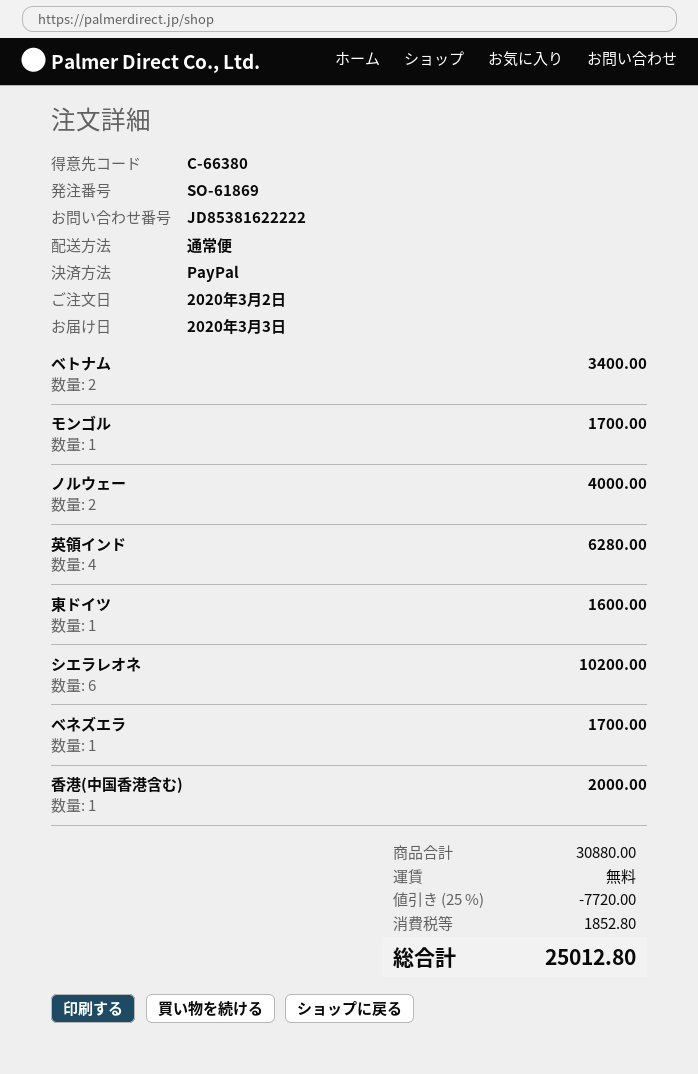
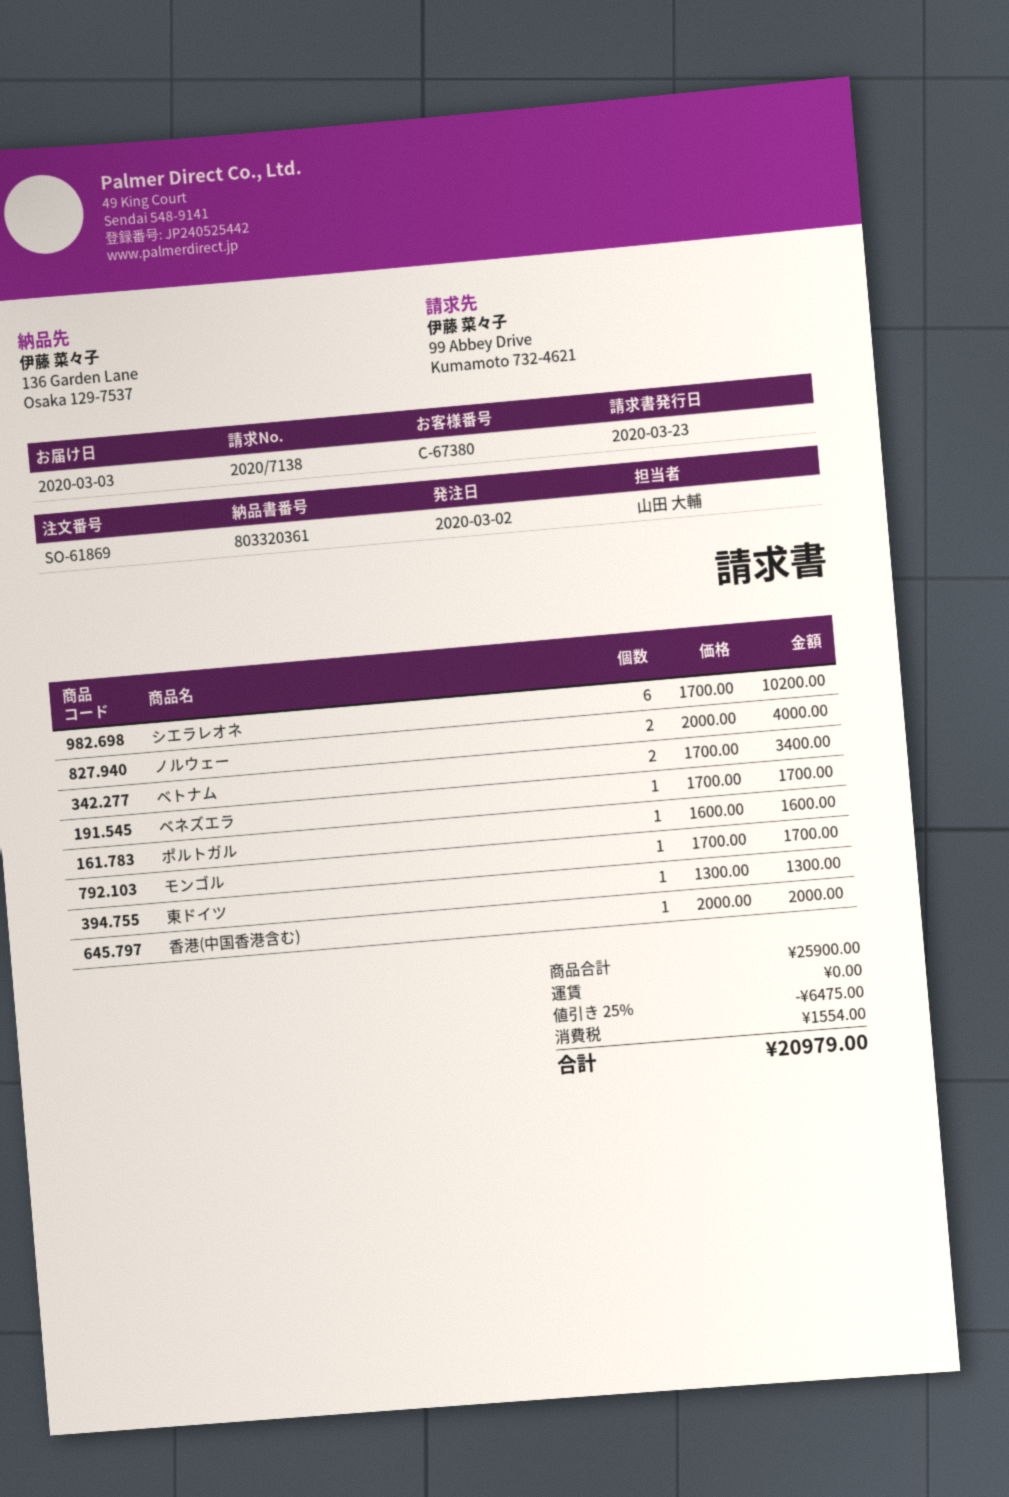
customer number: C-66380 -> C-67380
英領インド: 4 for 6280.00 -> none
東ドイツ: 1 for 1600.00 -> 1 for 1300.00
ポルトガル: none -> 1 for 1600.00
subtotal: 30880.00 -> 25900.00
discount: 25% = 7720.00 -> 25% = 6475.00
tax: 1852.80 -> 1554.00
total: 25012.80 -> 20979.00

